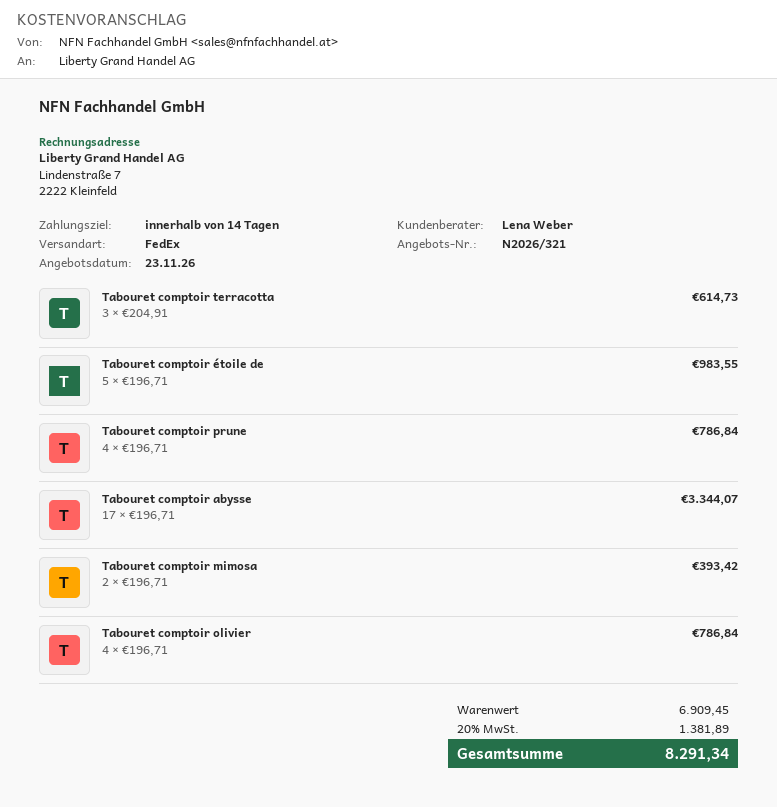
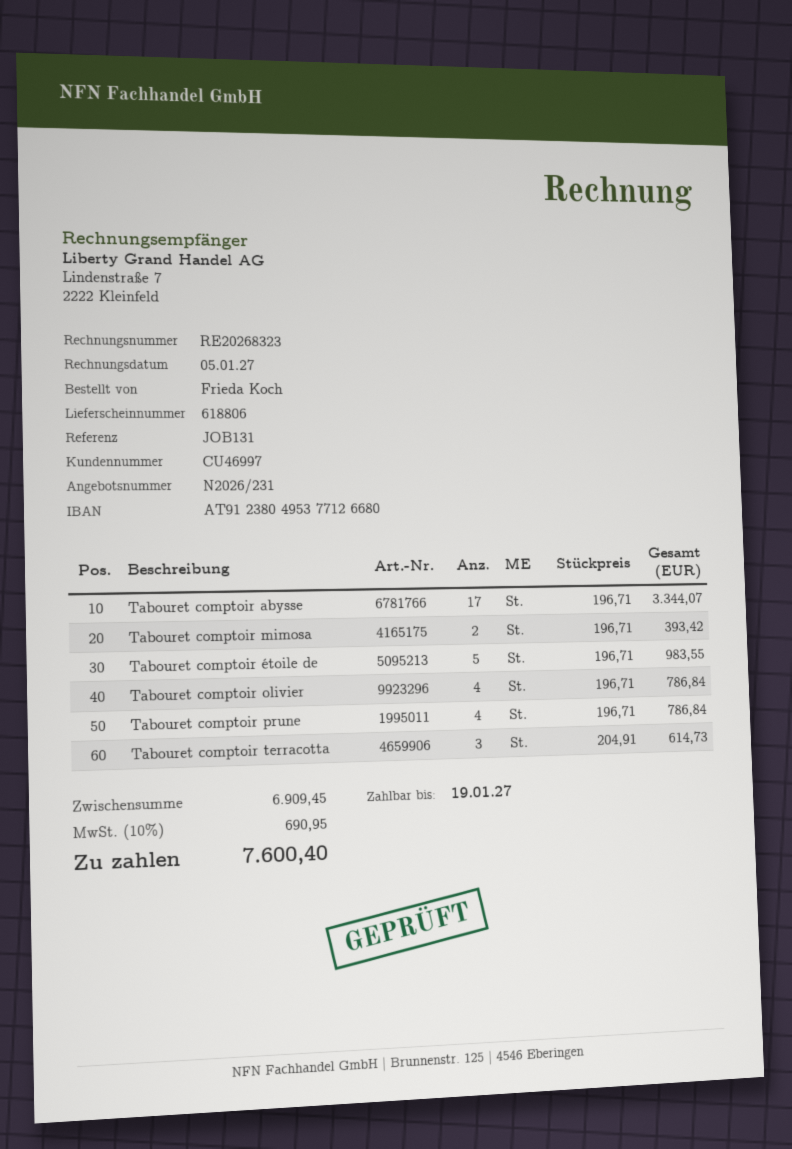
quote number: N2026/321 -> N2026/231
tax: 20% = 1381.89 -> 10% = 690.95
total: 8291.34 -> 7600.40

